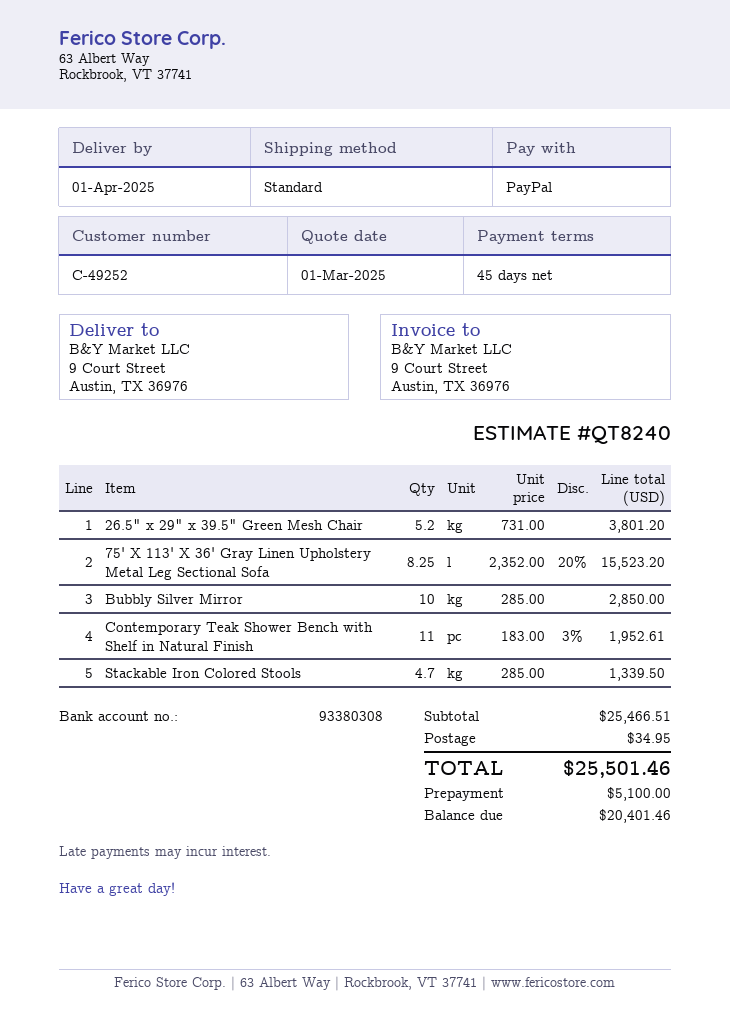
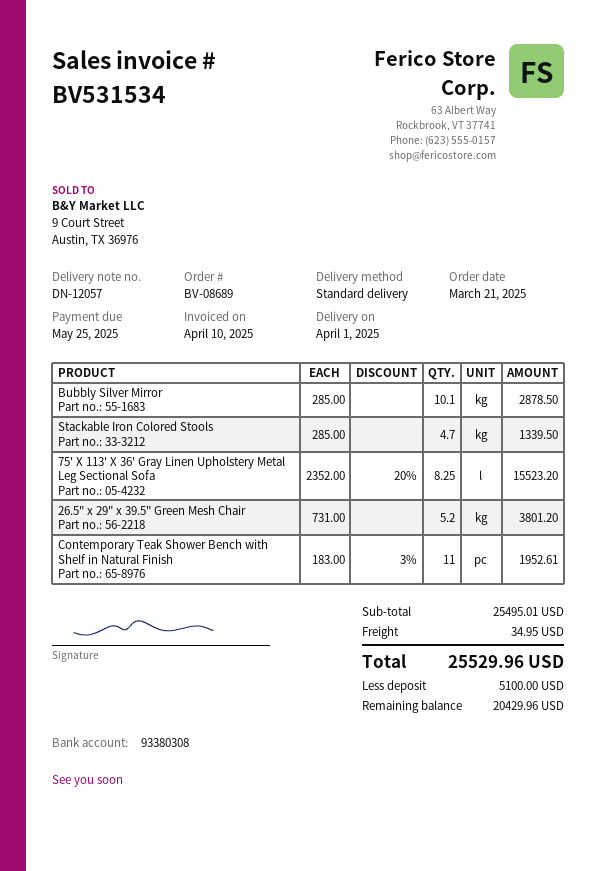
Bubbly Silver Mirror: 10 x 285.00 = 2850.00 -> 10.1 x 285.00 = 2878.50
subtotal: 25466.51 -> 25495.01
total: 25501.46 -> 25529.96
balance: 20401.46 -> 20429.96

